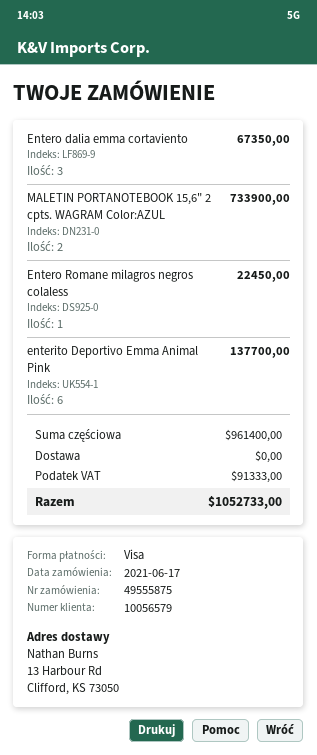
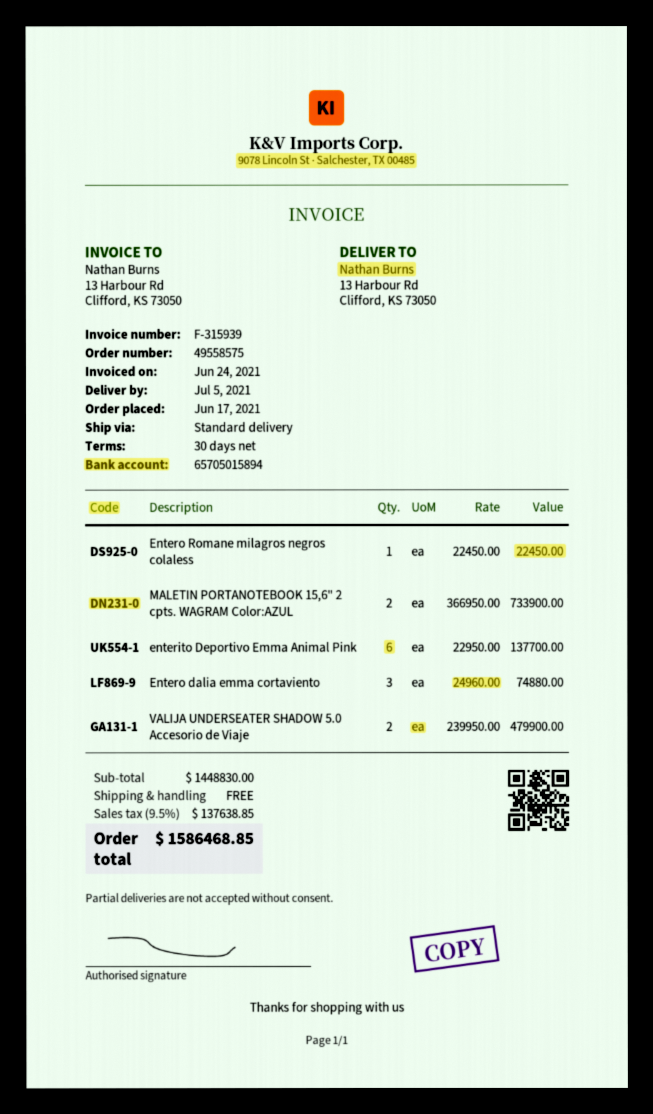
order number: 49555875 -> 49558575
Entero dalia emma cortaviento: 3 for 67350.00 -> 3 for 74880.00
VALIJA UNDERSEATER SHADOW 5.0 Accesorio de Viaje: none -> 2 for 479900.00
subtotal: 961400.00 -> 1448830.00
tax: 91333.00 -> 137638.85
total: 1052733.00 -> 1586468.85

